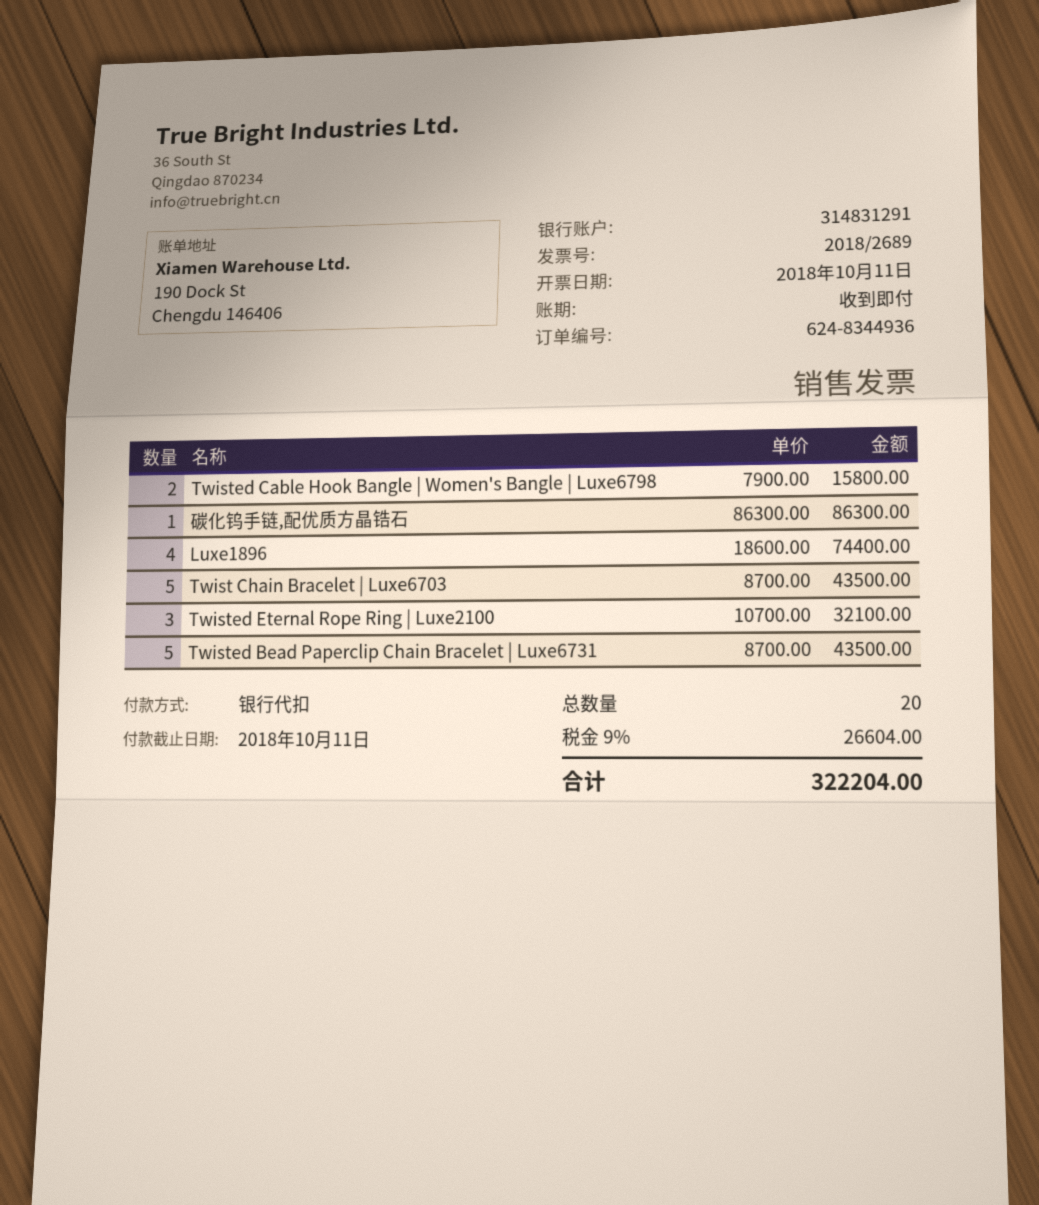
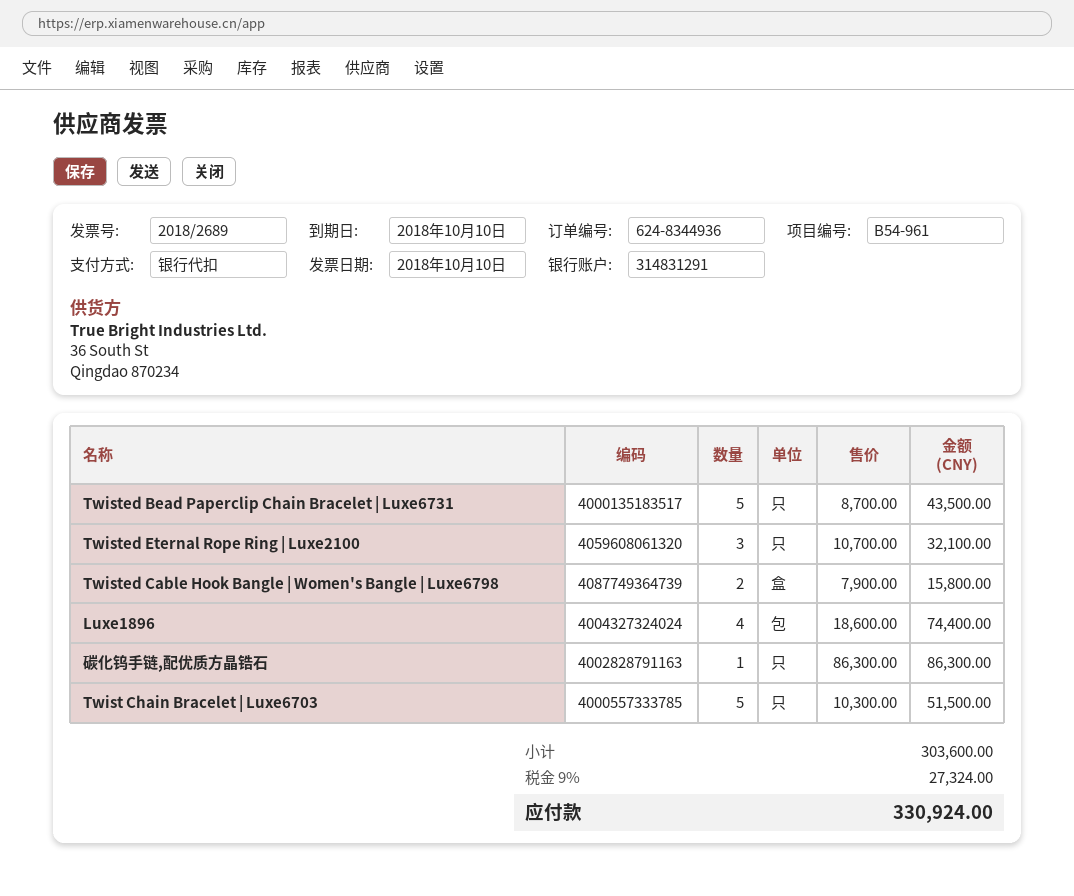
invoice date: 2018-10-11 -> 2018-10-10
due date: 2018-10-11 -> 2018-10-10
Twist Chain Bracelet | Luxe6703: 5 x 8700.00 = 43500.00 -> 5 x 10300.00 = 51500.00
tax: 9% = 26604.00 -> 9% = 27324.00
total: 322204.00 -> 330924.00

